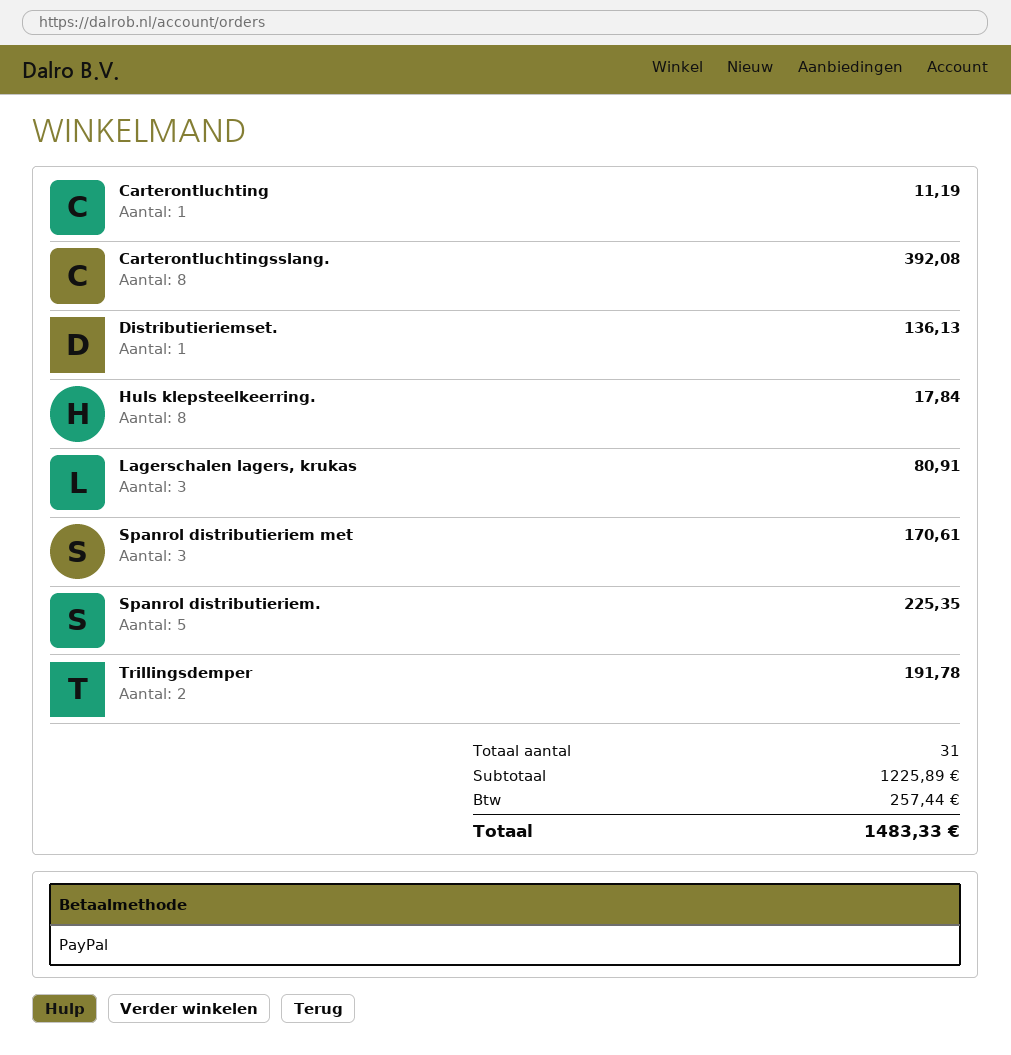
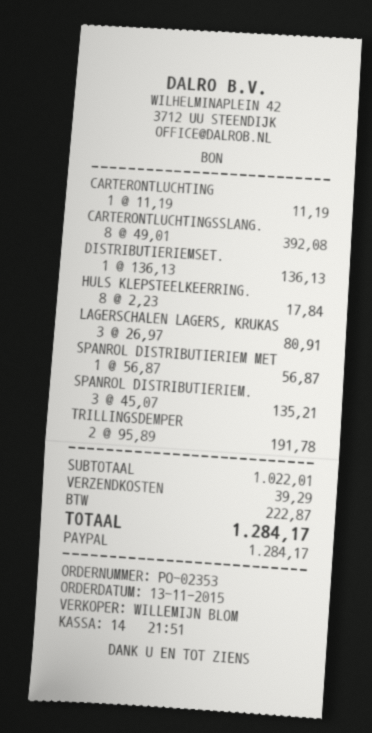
Spanrol distributieriem met: 3 for 170.61 -> 1 for 56.87
Spanrol distributieriem.: 5 for 225.35 -> 3 for 135.21
subtotal: 1225.89 -> 1022.01
shipping: none -> 39.29
tax: 257.44 -> 222.87
total: 1483.33 -> 1284.17

